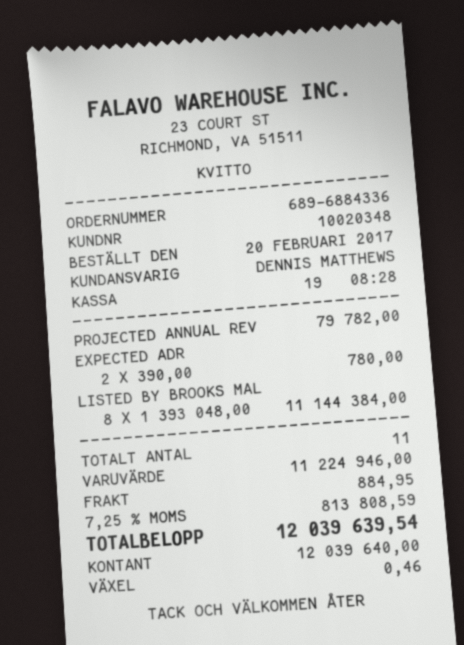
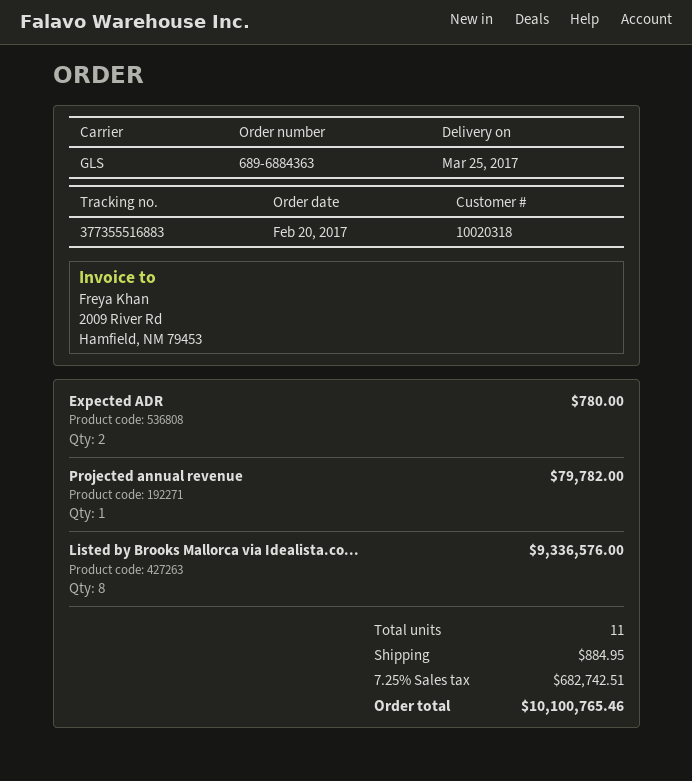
order number: 689-6884336 -> 689-6884363
customer number: 10020348 -> 10020318
LISTED BY BROOKS MAL: 8 for 11144384.00 -> 8 for 9336576.00
tax: 7.25% = 813808.59 -> 7.25% = 682742.51
total: 12039639.54 -> 10100765.46

